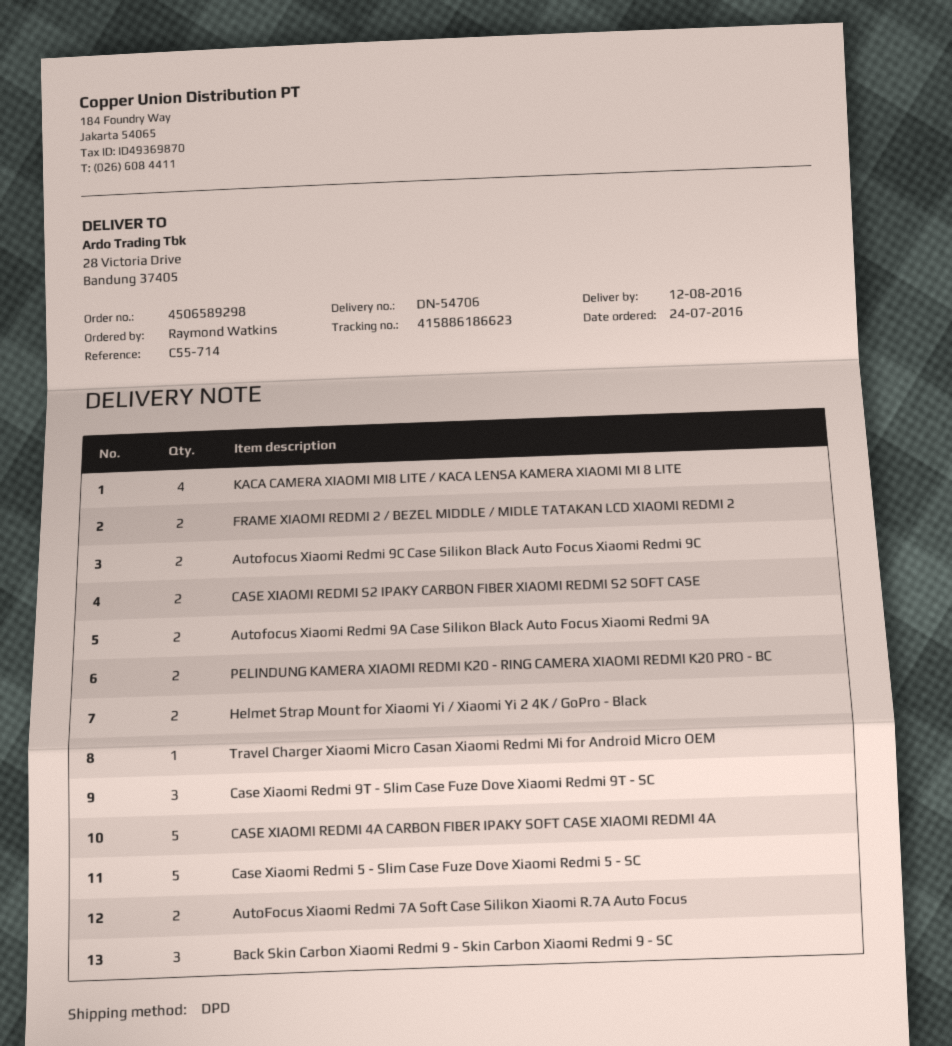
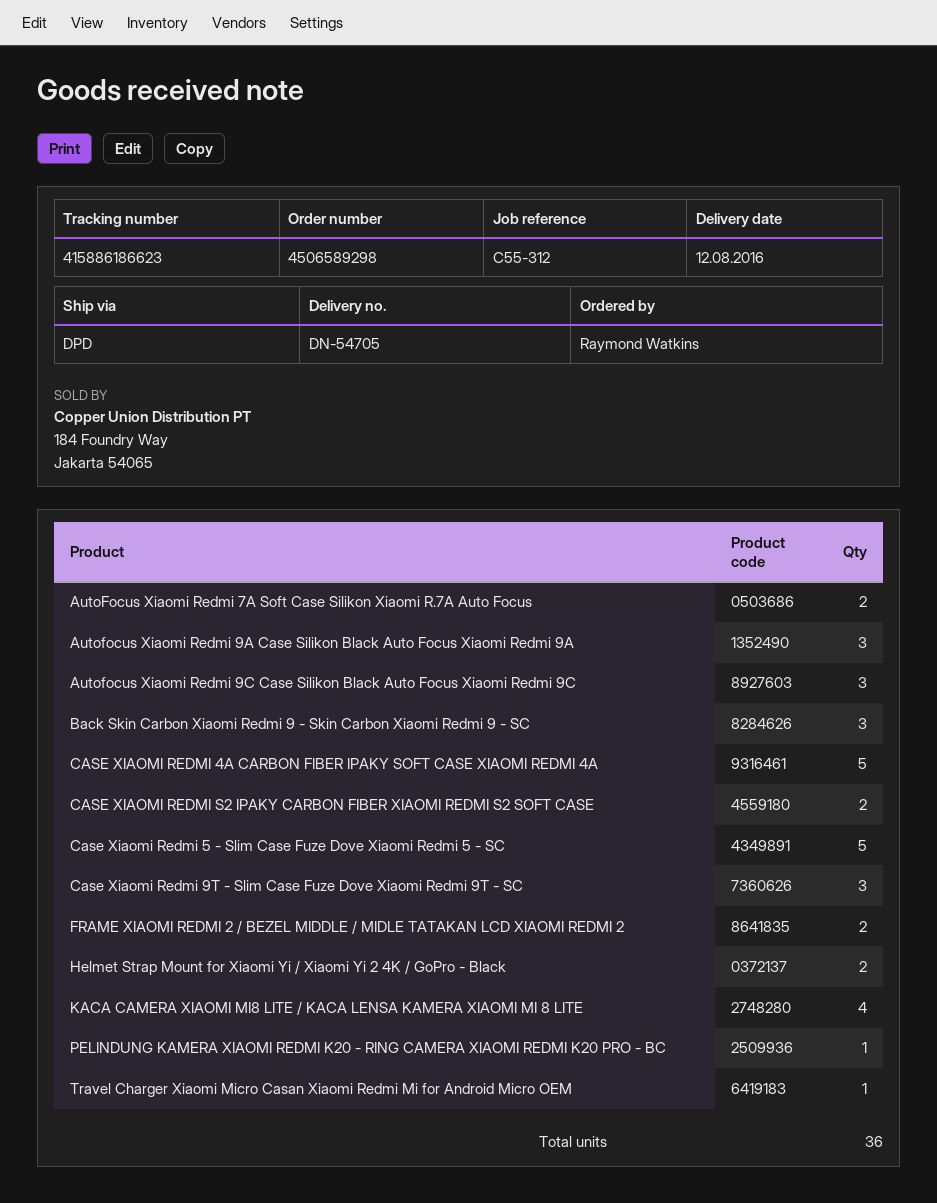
delivery note number: DN-54706 -> DN-54705
reference: C55-714 -> C55-312
Autofocus Xiaomi Redmi 9C Case Silikon Black Auto Focus Xiaomi Redmi 9C: 2 -> 3
Autofocus Xiaomi Redmi 9A Case Silikon Black Auto Focus Xiaomi Redmi 9A: 2 -> 3
PELINDUNG KAMERA XIAOMI REDMI K20 - RING CAMERA XIAOMI REDMI K20 PRO - BC: 2 -> 1

